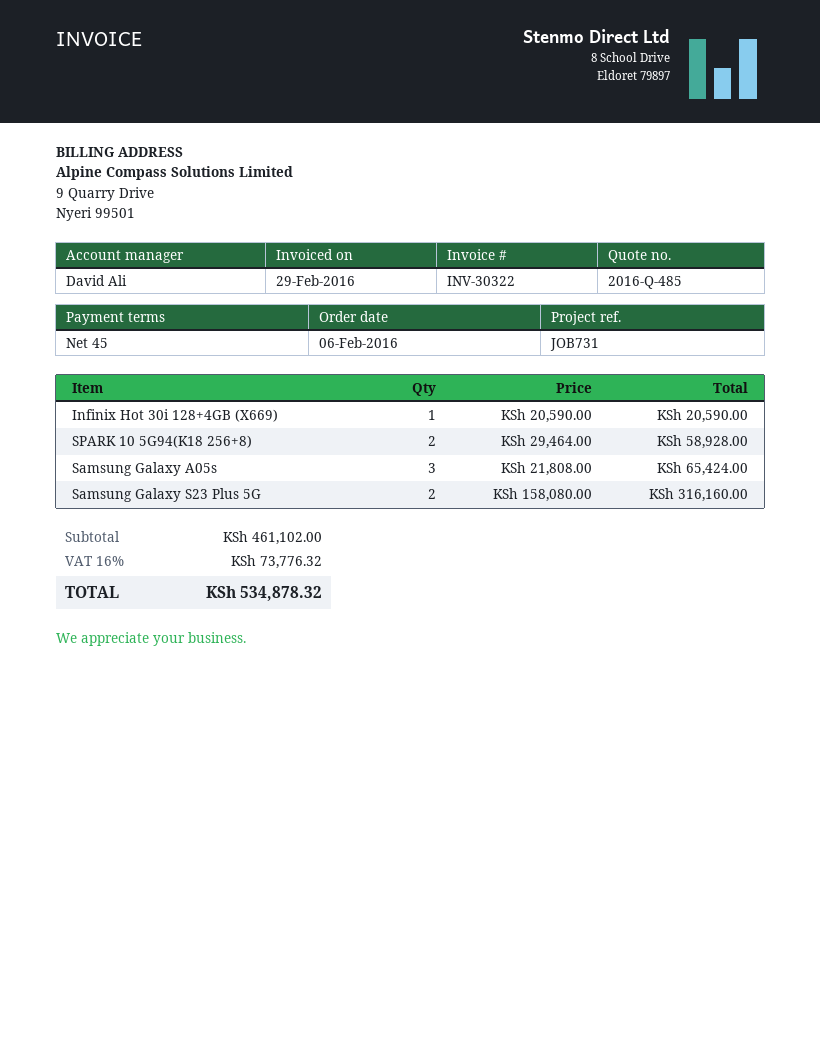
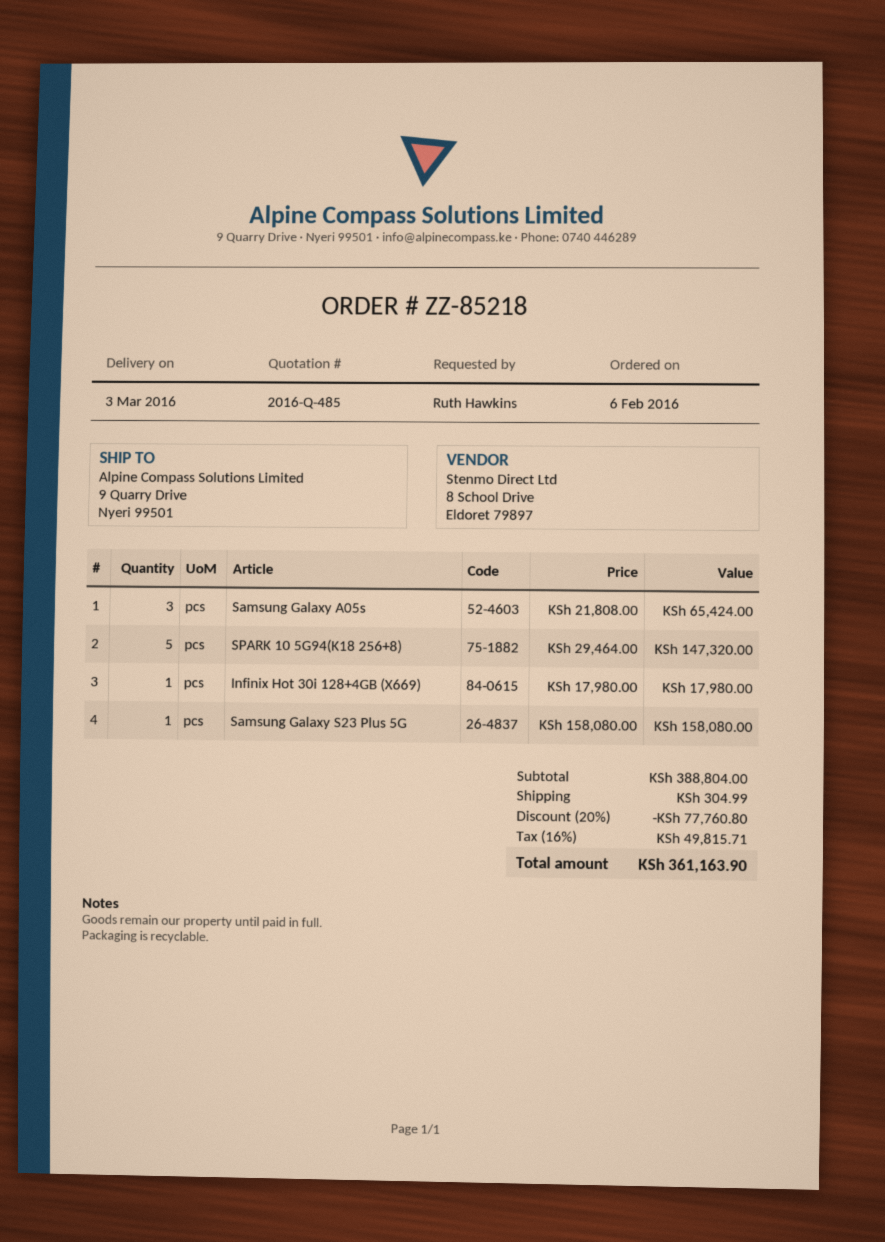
Infinix Hot 30i 128+4GB (X669): 1 x 20590.00 = 20590.00 -> 1 x 17980.00 = 17980.00
SPARK 10 5G94(K18 256+8): 2 x 29464.00 = 58928.00 -> 5 x 29464.00 = 147320.00
Samsung Galaxy S23 Plus 5G: 2 x 158080.00 = 316160.00 -> 1 x 158080.00 = 158080.00
subtotal: 461102.00 -> 388804.00
discount: none -> 20% = 77760.80
shipping: none -> 304.99
tax: 16% = 73776.32 -> 16% = 49815.71
total: 534878.32 -> 361163.90

